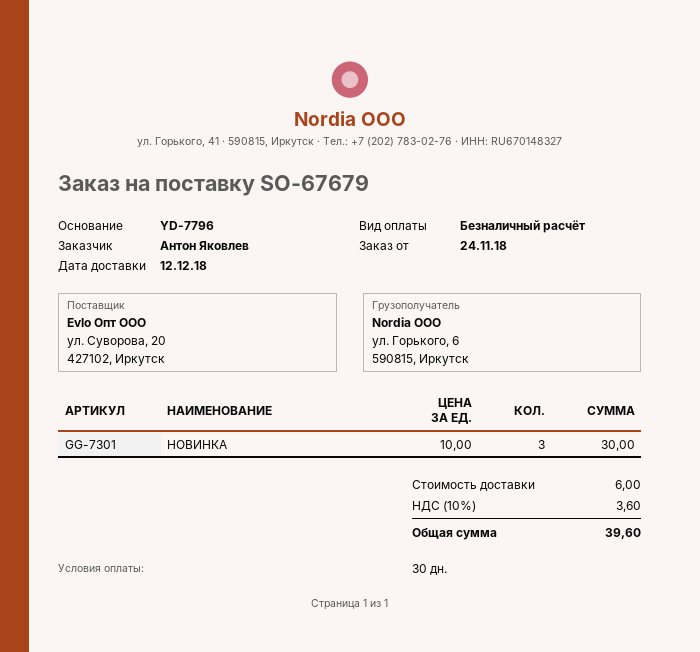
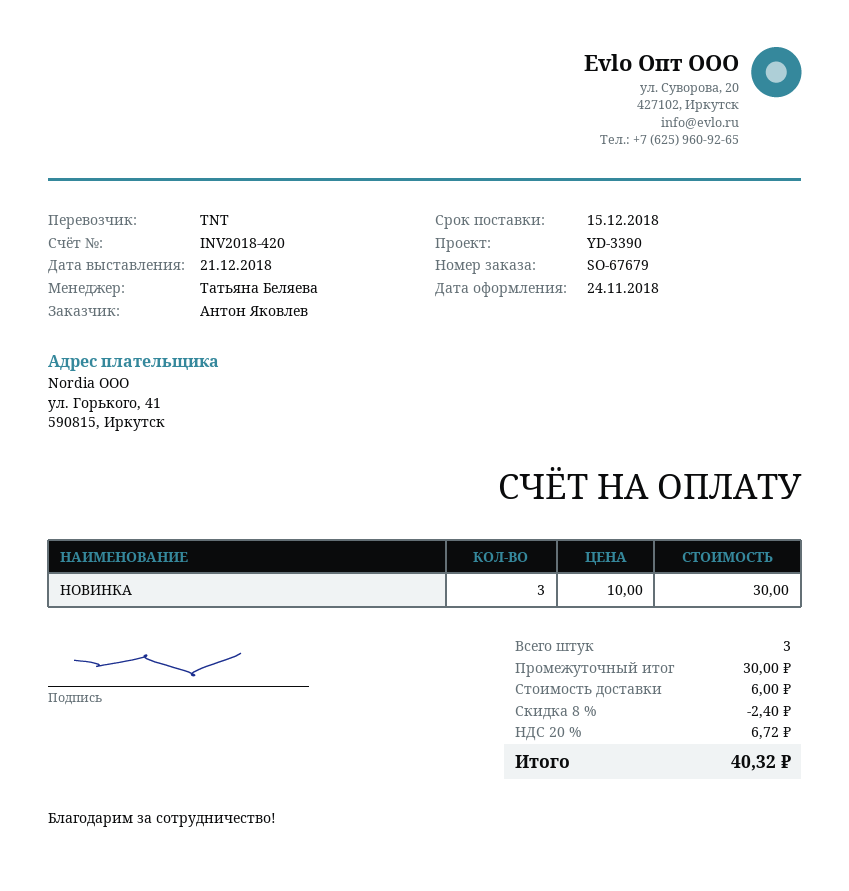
delivery date: 2018-12-12 -> 2018-12-15
reference: YD-7796 -> YD-3390
discount: none -> 8% = 2.40
tax: 10% = 3.60 -> 20% = 6.72
total: 39.60 -> 40.32

